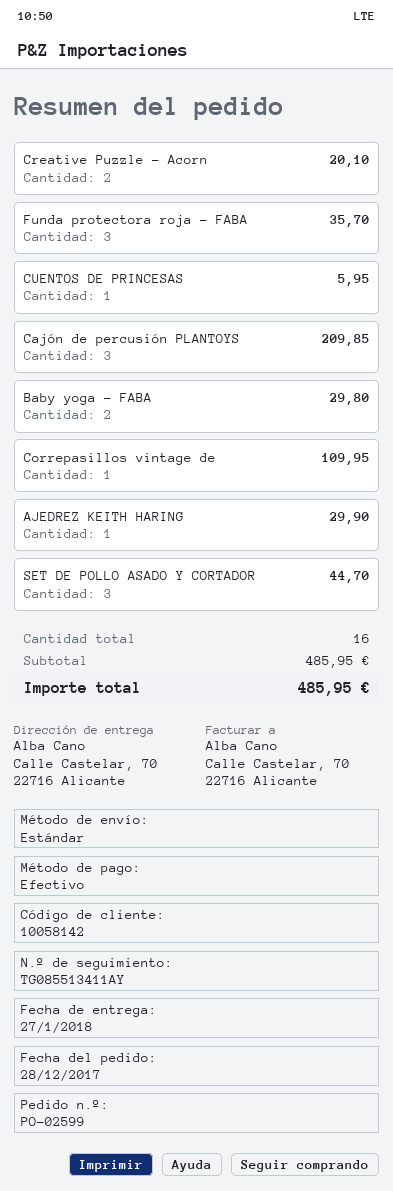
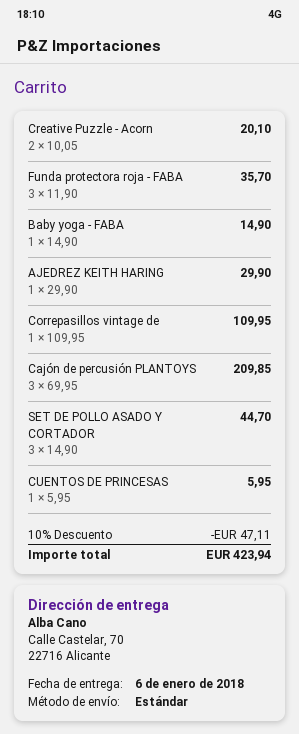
delivery date: 2018-01-27 -> 2018-01-06
Baby yoga - FABA: 2 for 29.80 -> 1 for 14.90
discount: none -> 10% = 47.11
total: 485.95 -> 423.94

